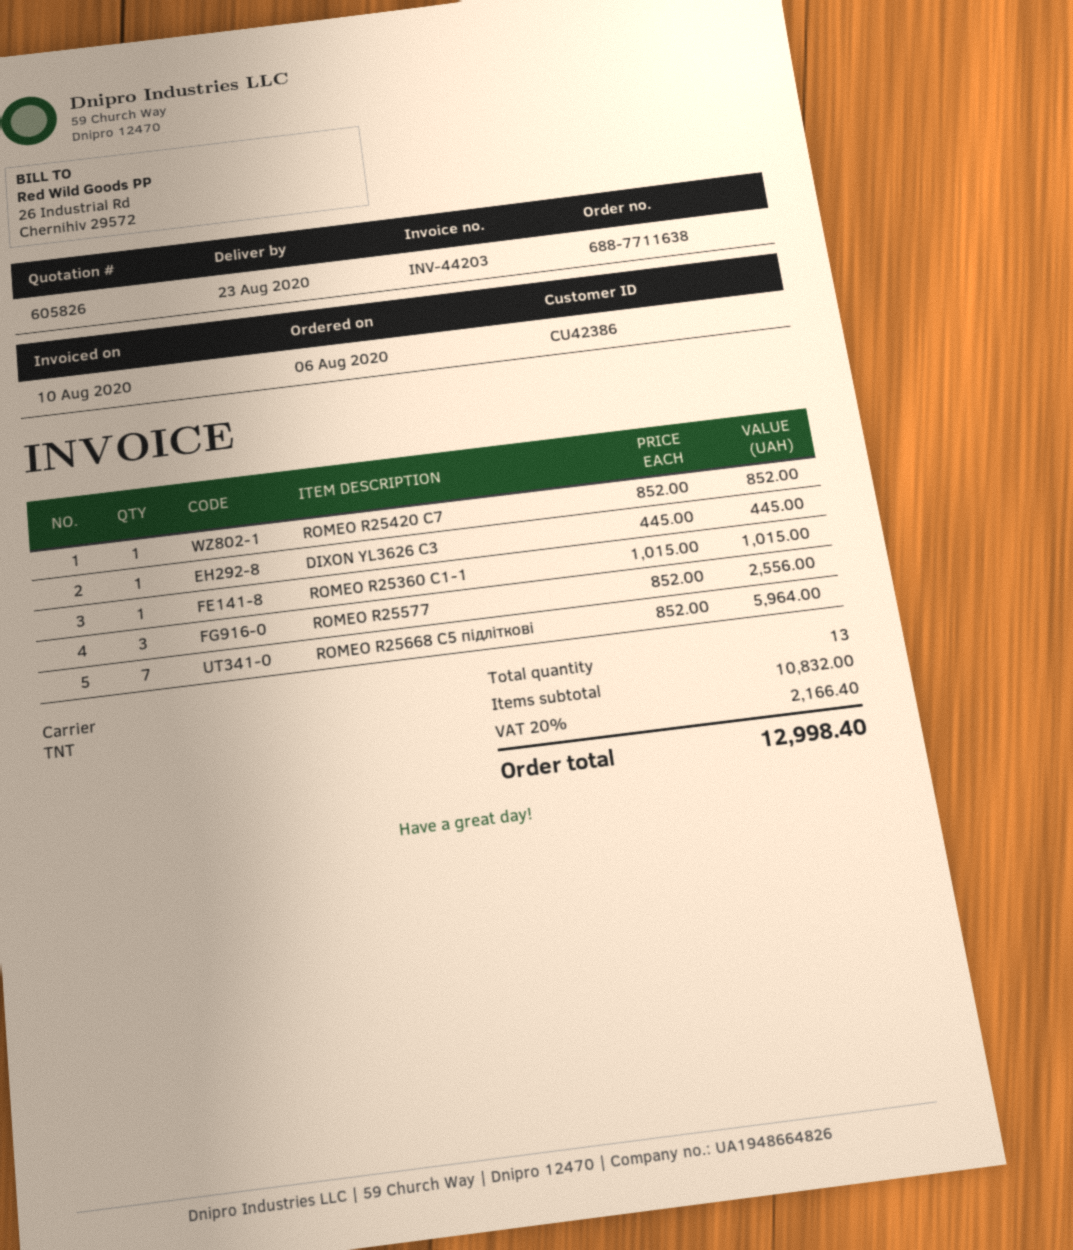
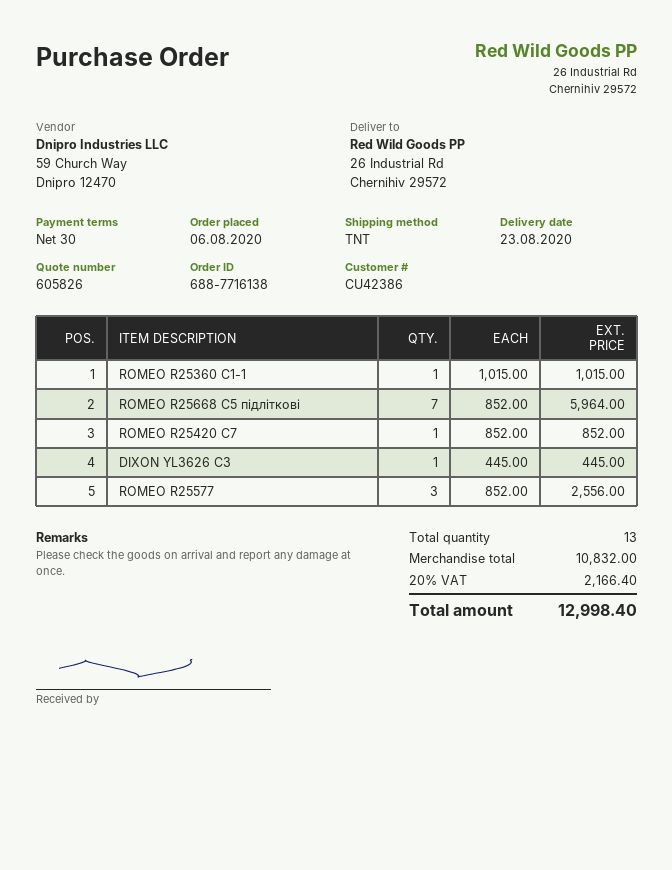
order number: 688-7711638 -> 688-7716138

